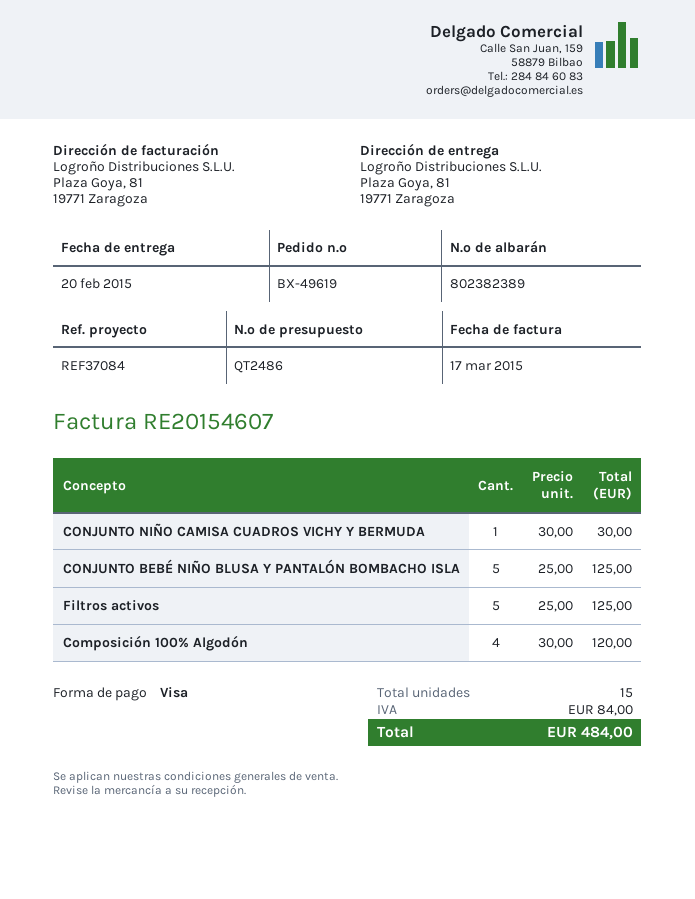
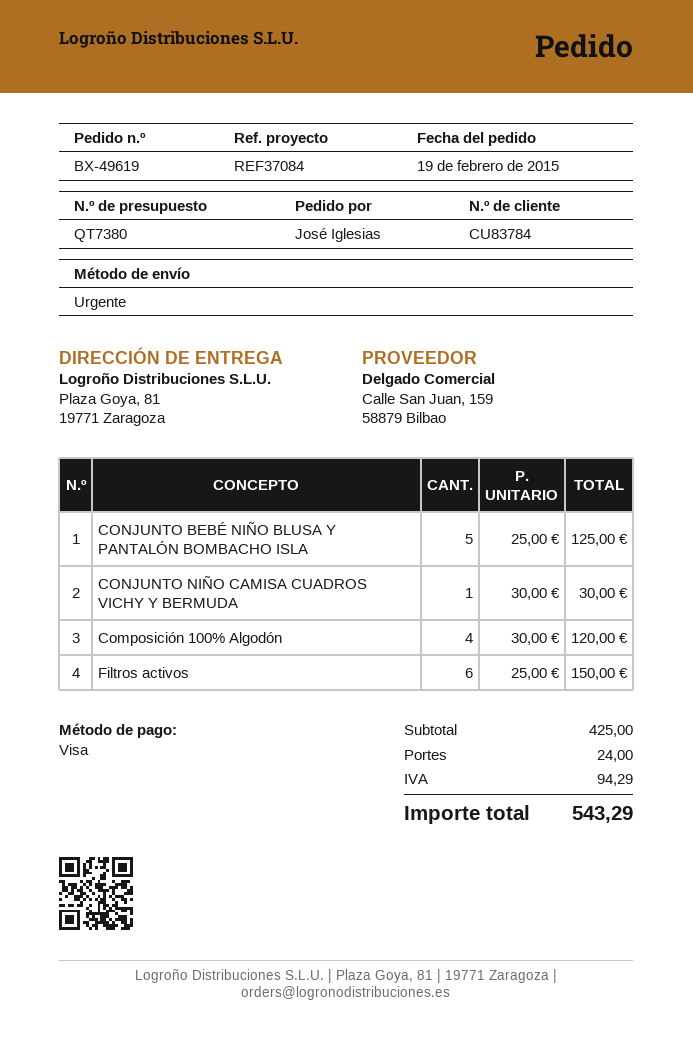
quote number: QT2486 -> QT7380
Filtros activos: 5 x 25.00 = 125.00 -> 6 x 25.00 = 150.00
shipping: none -> 24.00
tax: 84.00 -> 94.29
total: 484.00 -> 543.29

